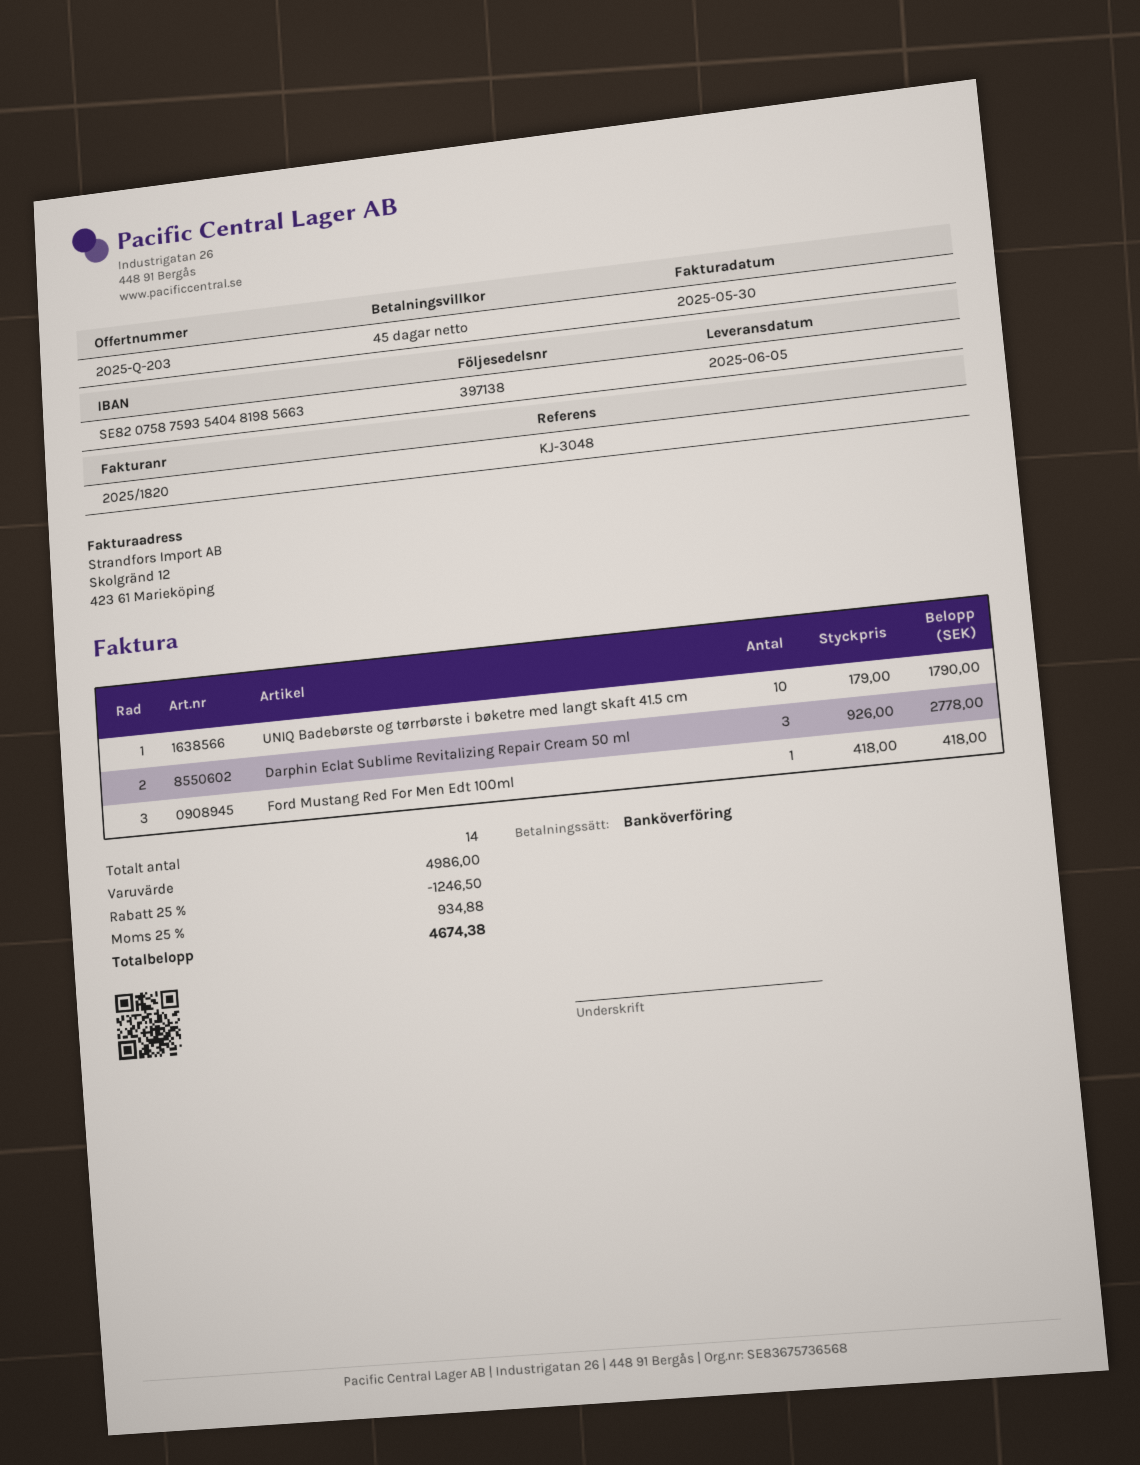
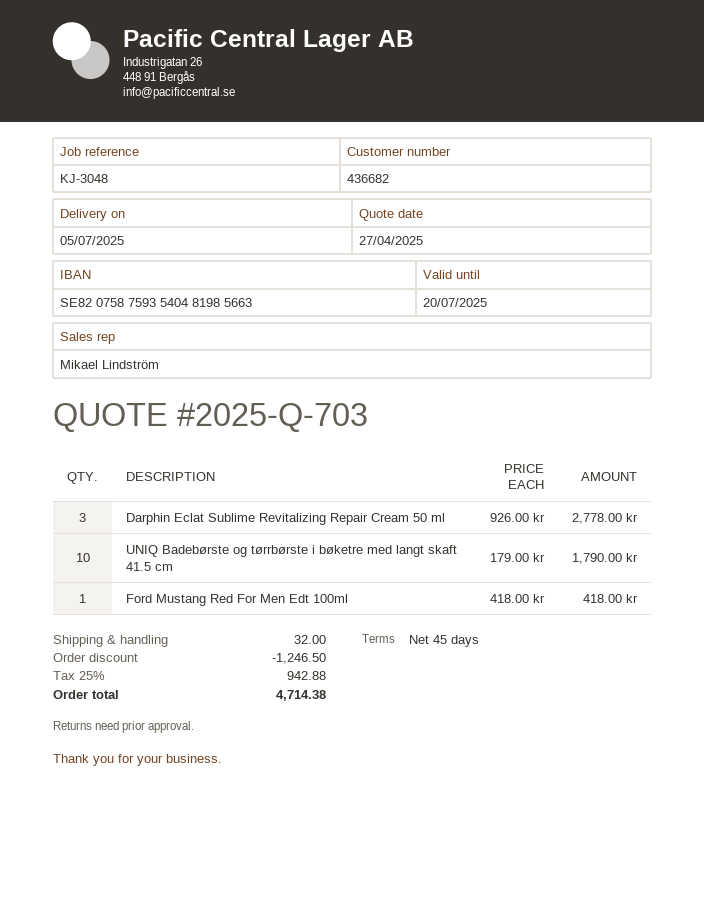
quote number: 2025-Q-203 -> 2025-Q-703
delivery date: 2025-06-05 -> 2025-07-05
shipping: none -> 32.00
tax: 25% = 934.88 -> 25% = 942.88
total: 4674.38 -> 4714.38

